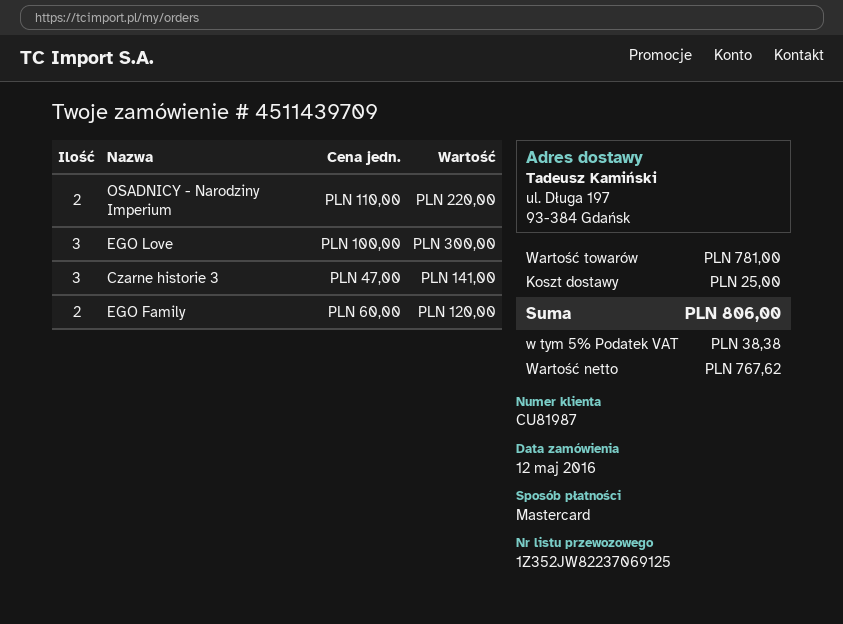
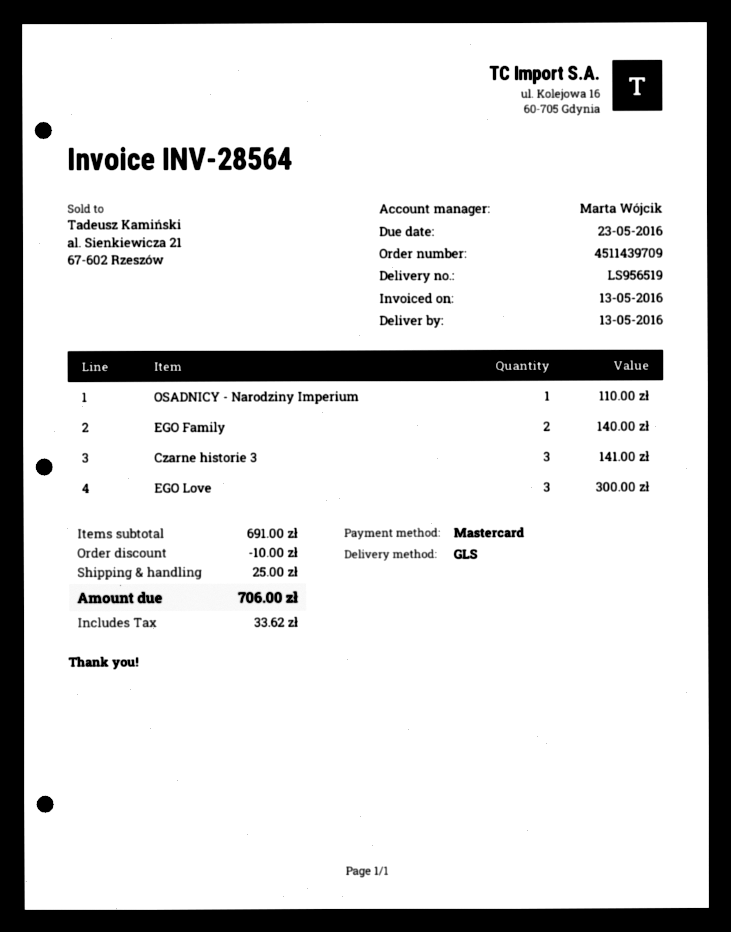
OSADNICY - Narodziny Imperium: 2 for 220.00 -> 1 for 110.00
EGO Family: 2 for 120.00 -> 2 for 140.00
subtotal: 781.00 -> 691.00
discount: none -> 10.00
tax: 38.38 -> 33.62
total: 806.00 -> 706.00

